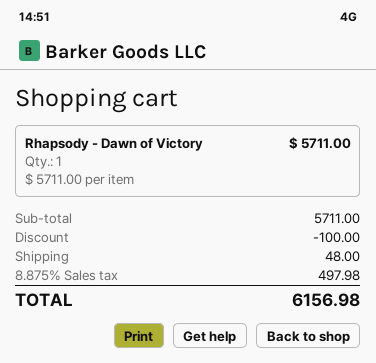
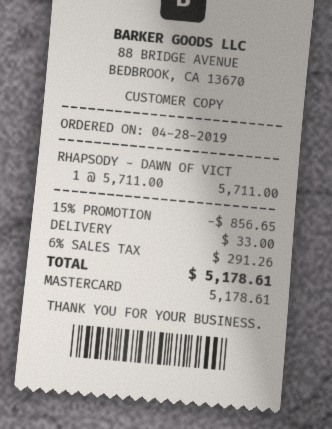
discount: 100.00 -> 856.65
shipping: 48.00 -> 33.00
tax: 8.875% = 497.98 -> 6% = 291.26
total: 6156.98 -> 5178.61

